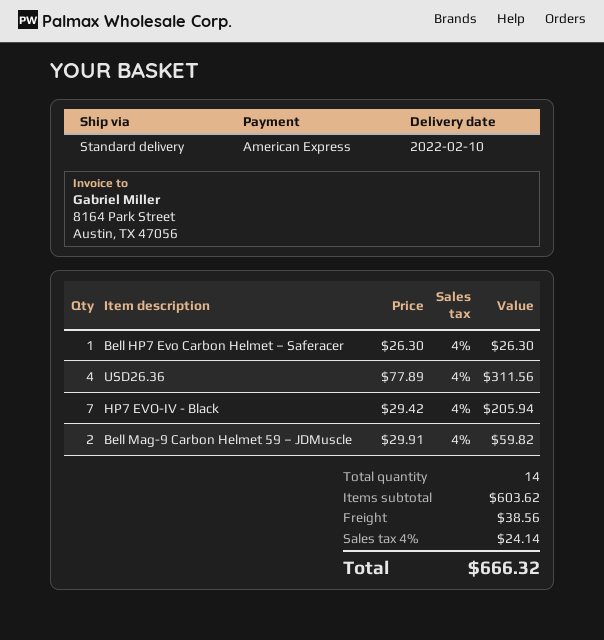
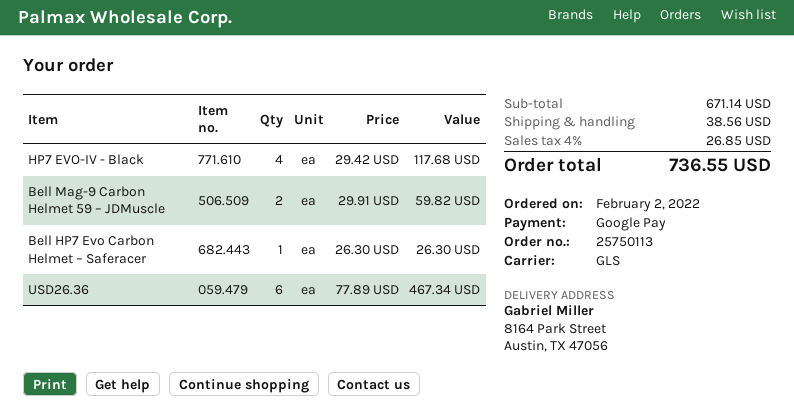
payment method: American Express -> Google Pay
shipping method: standard -> GLS
USD26.36: 4 x 77.89 = 311.56 -> 6 x 77.89 = 467.34
HP7 EVO-IV - Black: 7 x 29.42 = 205.94 -> 4 x 29.42 = 117.68
subtotal: 603.62 -> 671.14
tax: 4% = 24.14 -> 4% = 26.85
total: 666.32 -> 736.55

